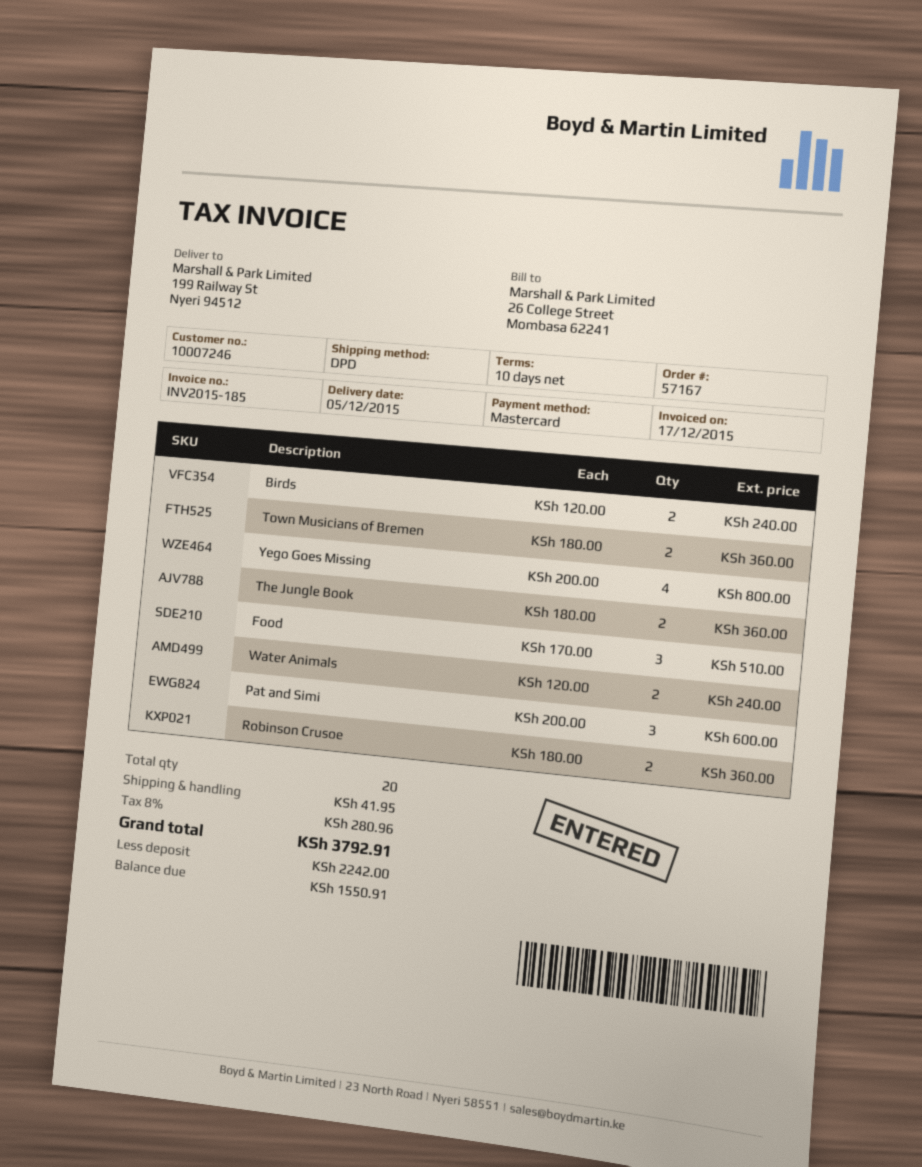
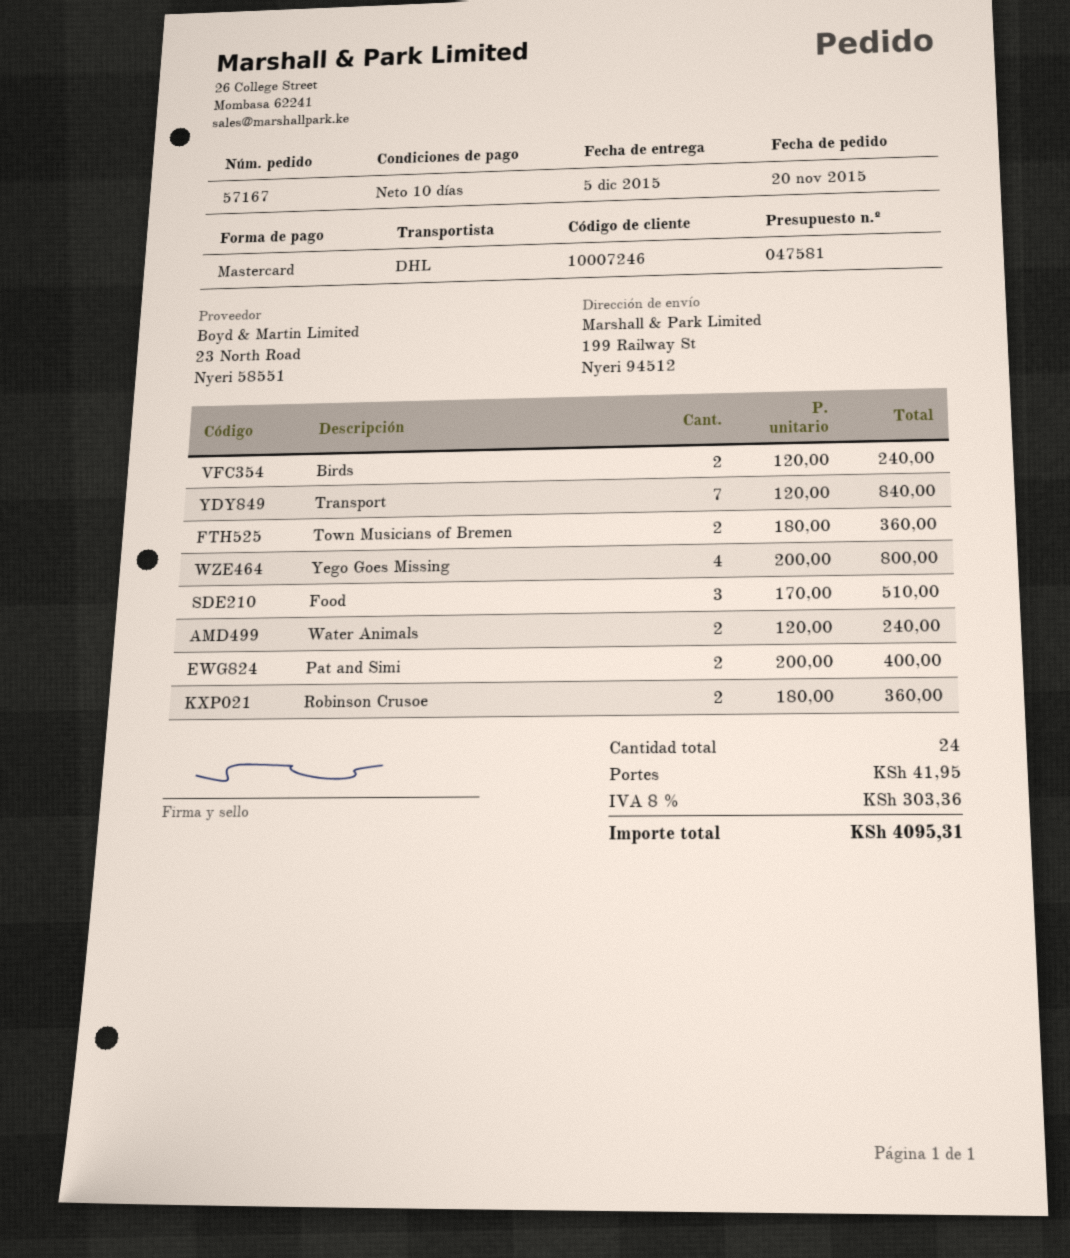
shipping method: DPD -> DHL
The Jungle Book: 2 x 180.00 = 360.00 -> none
Pat and Simi: 3 x 200.00 = 600.00 -> 2 x 200.00 = 400.00
Transport: none -> 7 x 120.00 = 840.00
total quantity: 20 -> 24
tax: 8% = 280.96 -> 8% = 303.36
total: 3792.91 -> 4095.31

